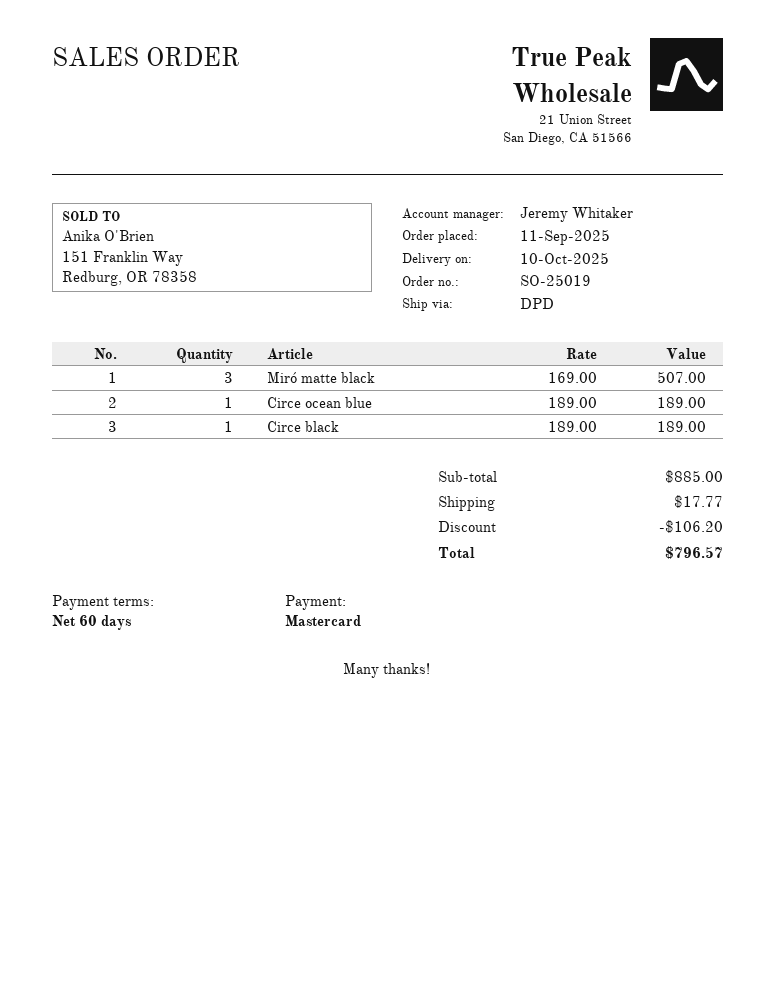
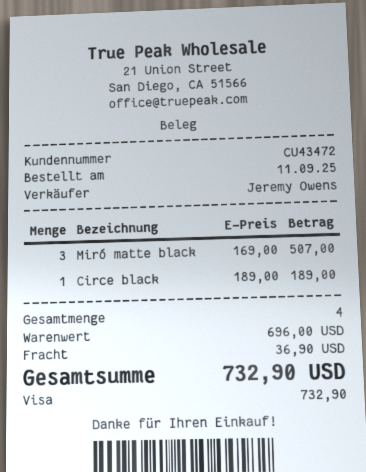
sales rep: Jeremy Whitaker -> Jeremy Owens
payment method: Mastercard -> Visa
Circe ocean blue: 1 x 189.00 = 189.00 -> none
subtotal: 885.00 -> 696.00
discount: 106.20 -> none
shipping: 17.77 -> 36.90
total: 796.57 -> 732.90

